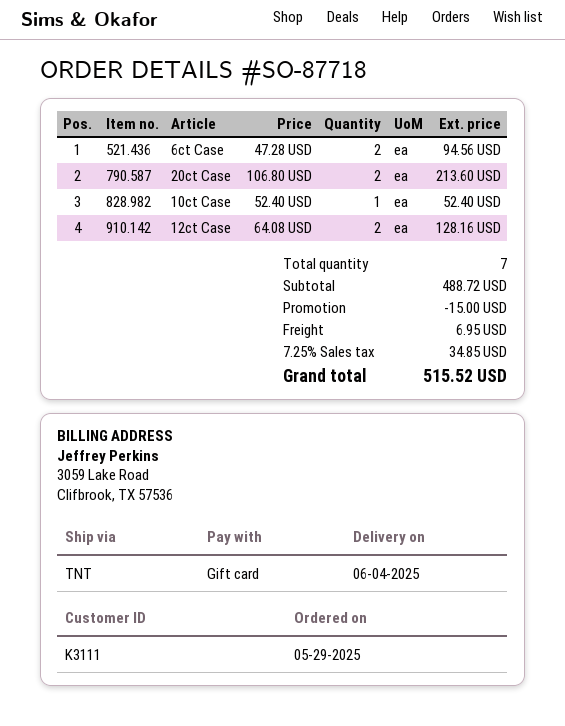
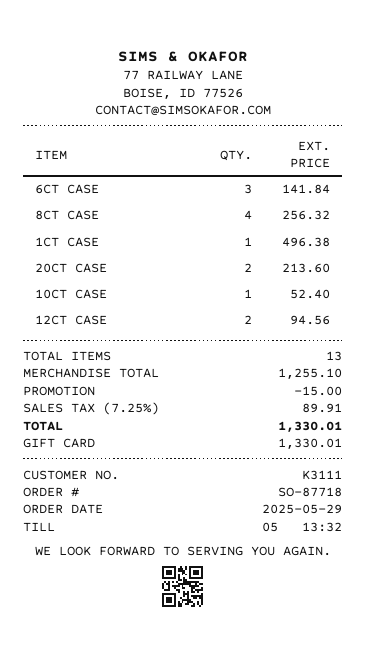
6ct Case: 2 for 94.56 -> 3 for 141.84
12ct Case: 2 for 128.16 -> 2 for 94.56
8CT CASE: none -> 4 for 256.32
1CT CASE: none -> 1 for 496.38
total quantity: 7 -> 13
subtotal: 488.72 -> 1255.10
shipping: 6.95 -> none
tax: 7.25% = 34.85 -> 7.25% = 89.91
total: 515.52 -> 1330.01

